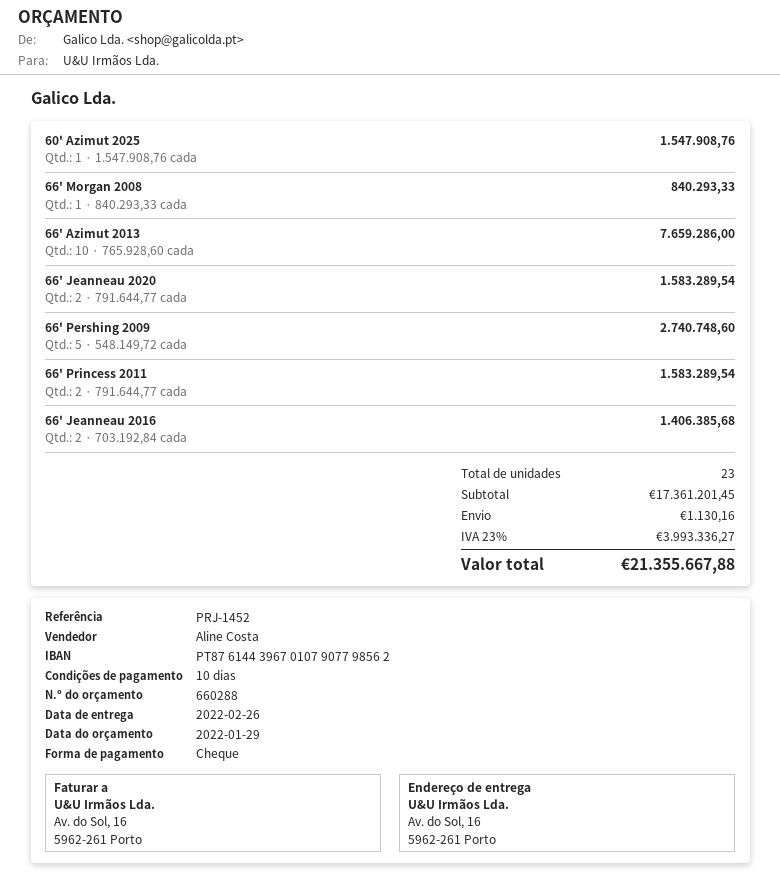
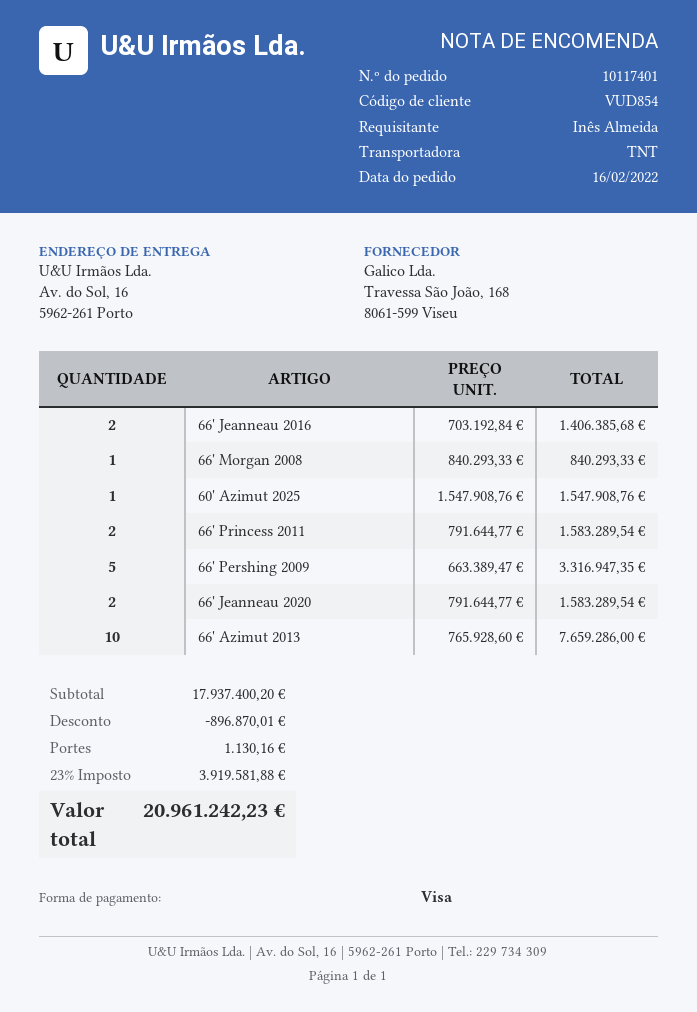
payment method: cheque -> Visa
66' Pershing 2009: 5 x 548149.72 = 2740748.60 -> 5 x 663389.47 = 3316947.35
subtotal: 17361201.45 -> 17937400.20
discount: none -> 896870.01
tax: 23% = 3993336.27 -> 23% = 3919581.88
total: 21355667.88 -> 20961242.23

